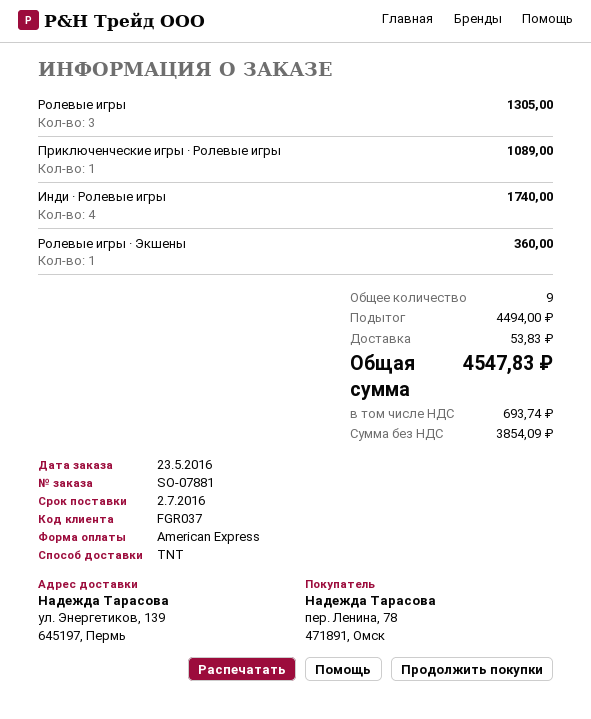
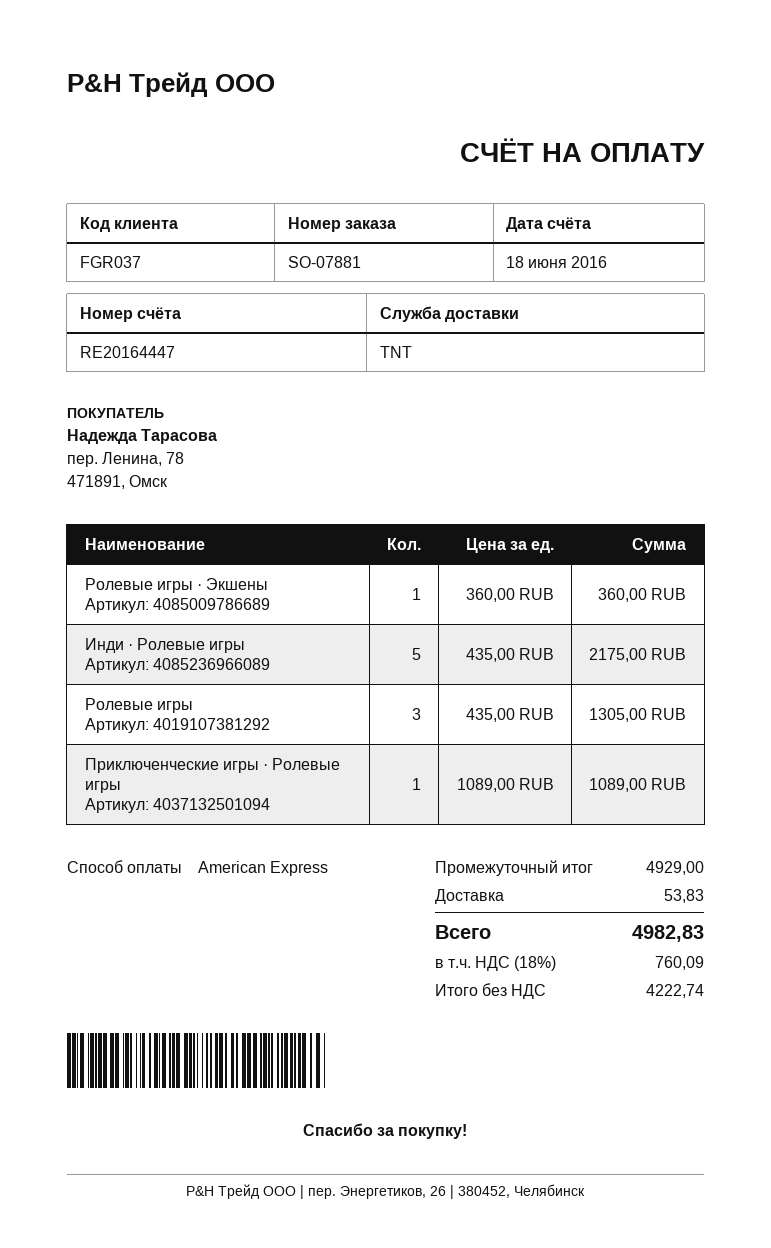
Инди · Ролевые игры: 4 for 1740.00 -> 5 for 2175.00
subtotal: 4494.00 -> 4929.00
net: 3854.09 -> 4222.74
tax: 693.74 -> 760.09
total: 4547.83 -> 4982.83

